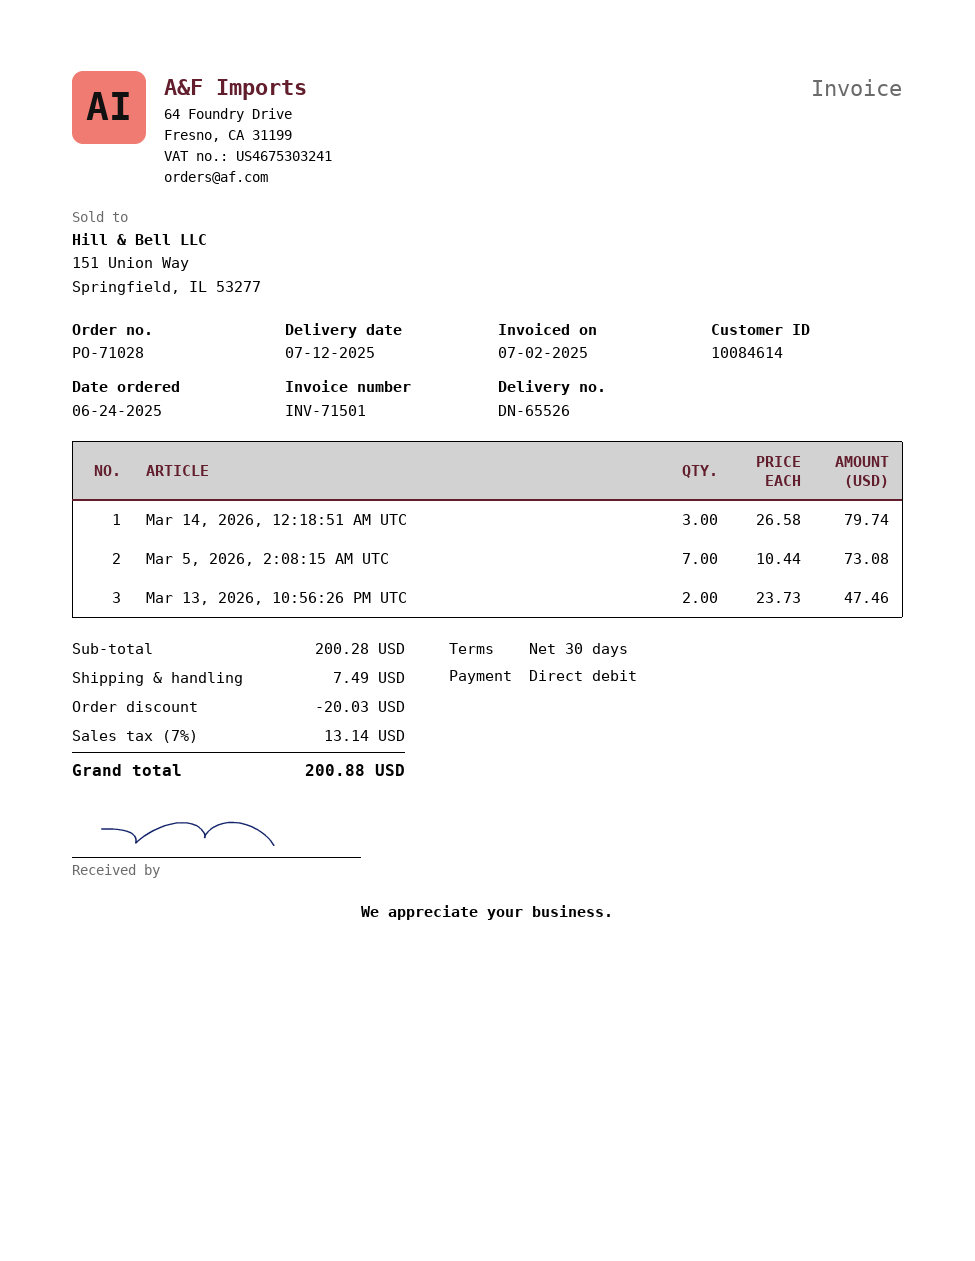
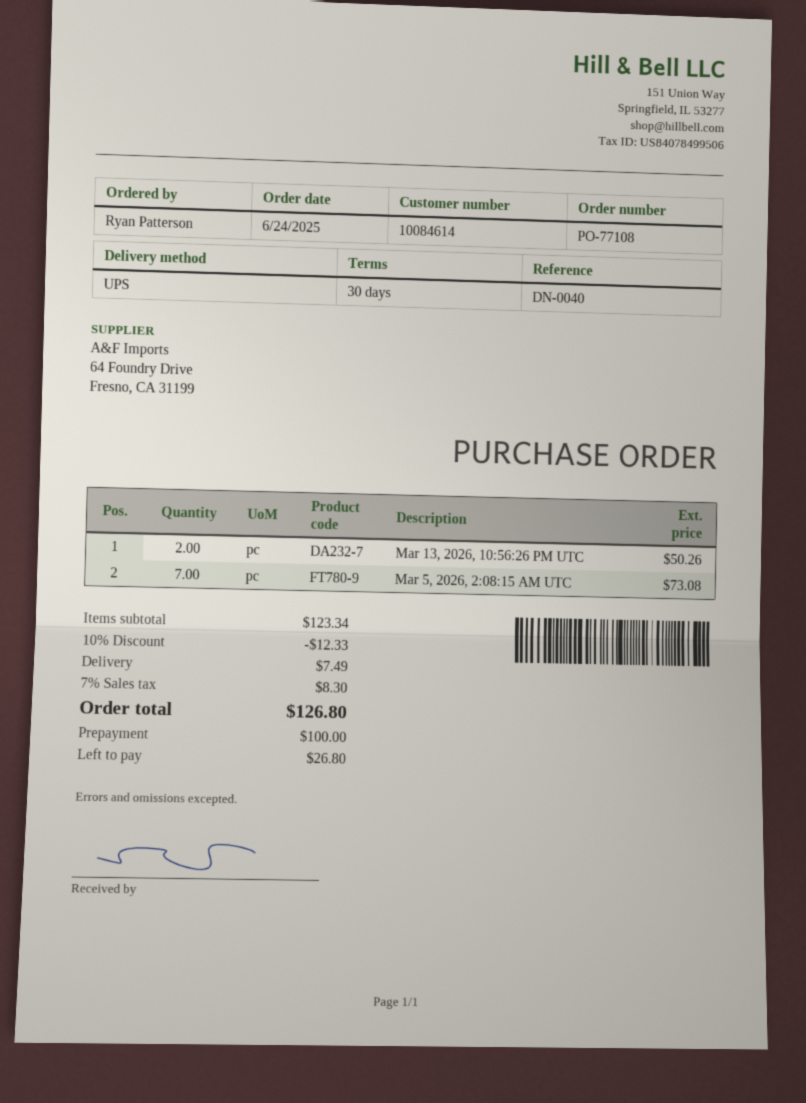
order number: PO-71028 -> PO-77108
Mar 14, 2026, 12:18:51 AM UTC: 3 for 79.74 -> none
Mar 13, 2026, 10:56:26 PM UTC: 2 for 47.46 -> 2 for 50.26
subtotal: 200.28 -> 123.34
discount: 20.03 -> 12.33
tax: 7% = 13.14 -> 7% = 8.30
total: 200.88 -> 126.80

